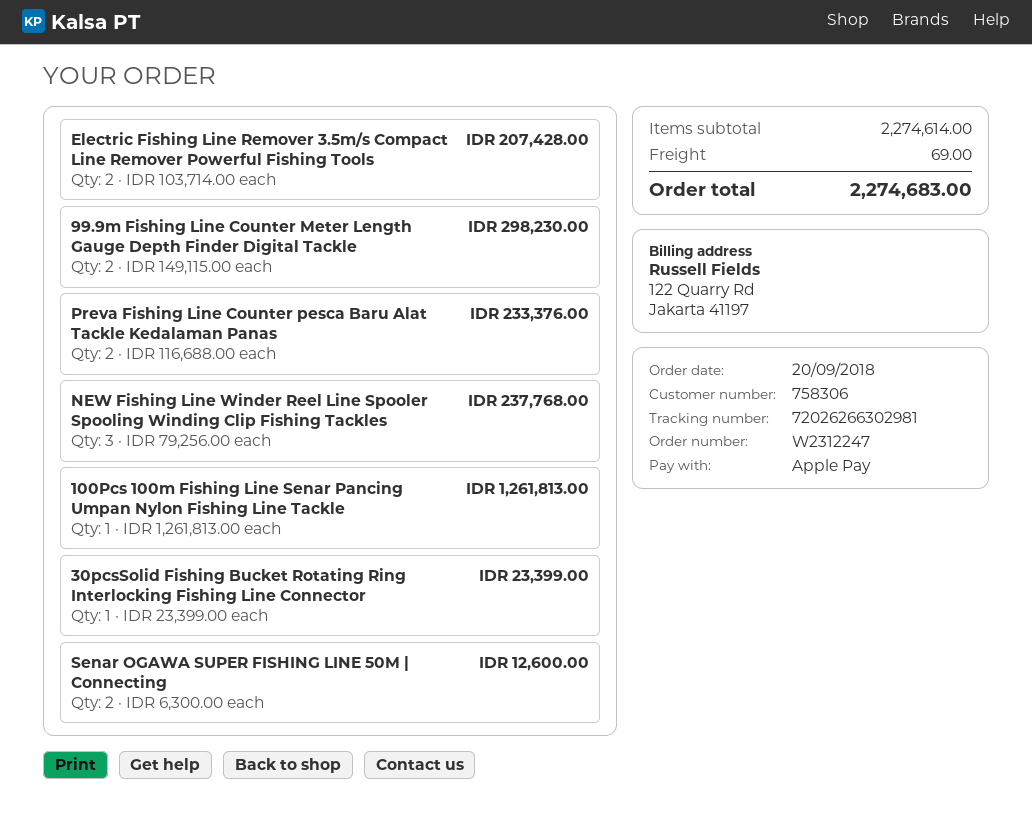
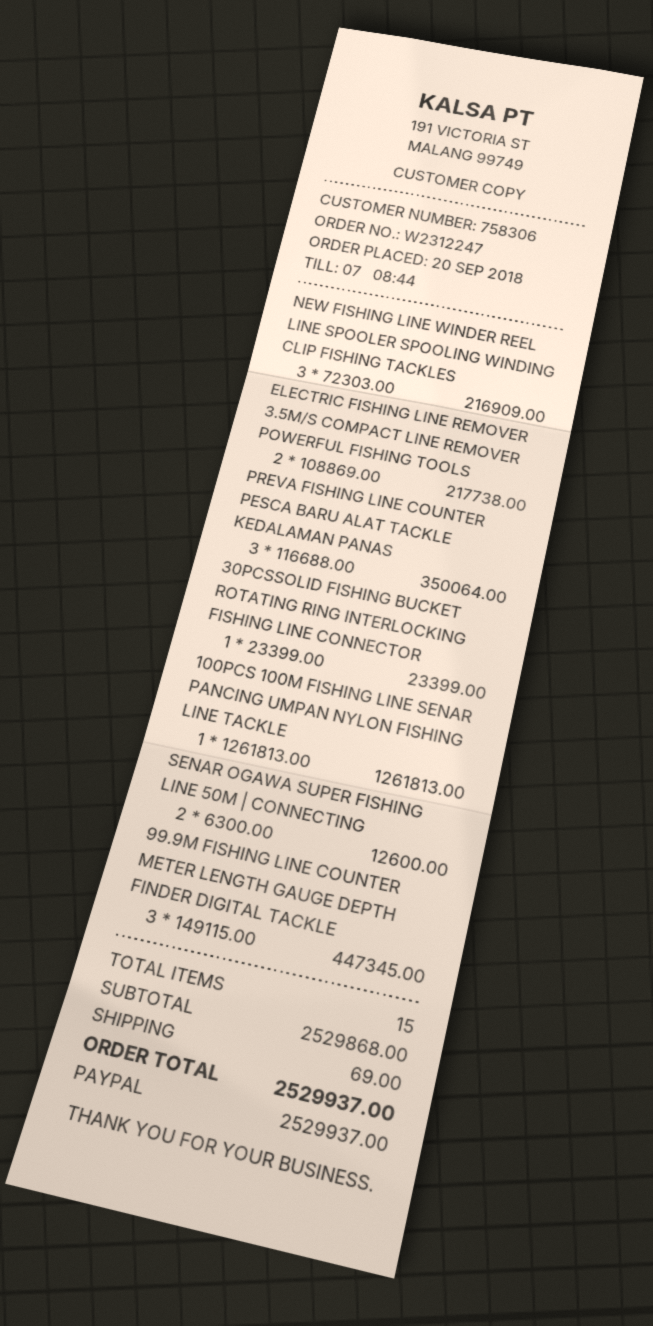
payment method: Apple Pay -> PayPal
Electric Fishing Line Remover 3.5m/s Compact Line Remover Powerful Fishing Tools: 2 x 103714.00 = 207428.00 -> 2 x 108869.00 = 217738.00
99.9m Fishing Line Counter Meter Length Gauge Depth Finder Digital Tackle: 2 x 149115.00 = 298230.00 -> 3 x 149115.00 = 447345.00
Preva Fishing Line Counter pesca Baru Alat Tackle Kedalaman Panas: 2 x 116688.00 = 233376.00 -> 3 x 116688.00 = 350064.00
NEW Fishing Line Winder Reel Line Spooler Spooling Winding Clip Fishing Tackles: 3 x 79256.00 = 237768.00 -> 3 x 72303.00 = 216909.00
subtotal: 2274614.00 -> 2529868.00
total: 2274683.00 -> 2529937.00

